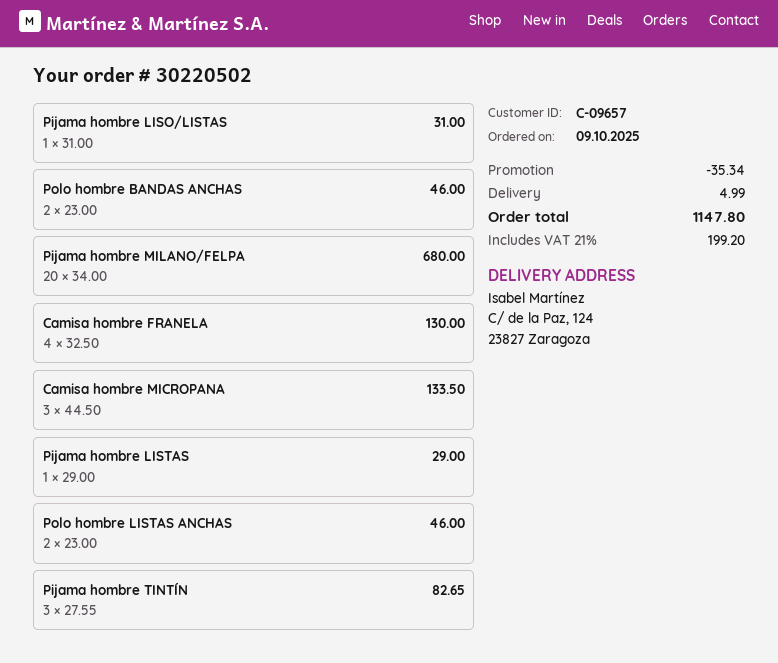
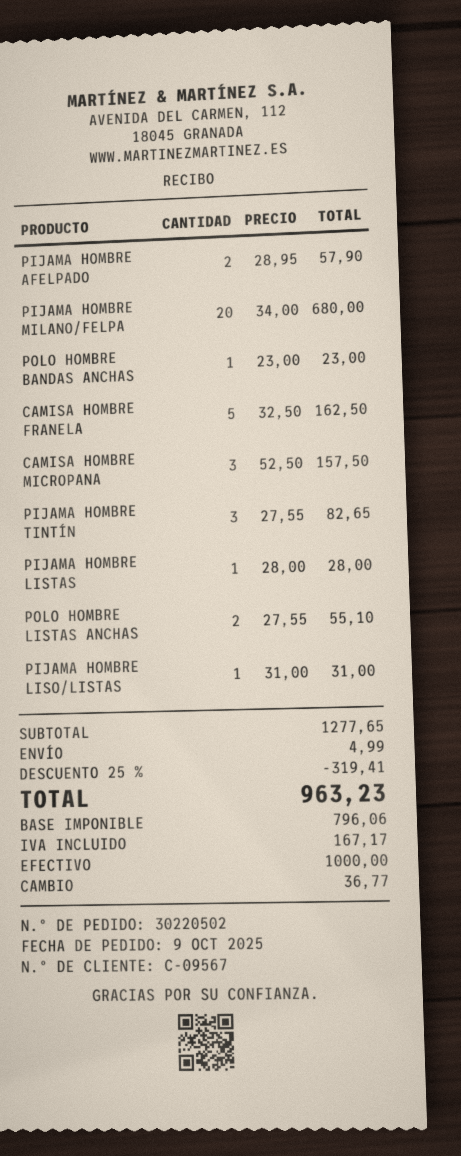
customer number: C-09657 -> C-09567
Polo hombre BANDAS ANCHAS: 2 x 23.00 = 46.00 -> 1 x 23.00 = 23.00
Camisa hombre FRANELA: 4 x 32.50 = 130.00 -> 5 x 32.50 = 162.50
Camisa hombre MICROPANA: 3 x 44.50 = 133.50 -> 3 x 52.50 = 157.50
Pijama hombre LISTAS: 1 x 29.00 = 29.00 -> 1 x 28.00 = 28.00
Polo hombre LISTAS ANCHAS: 2 x 23.00 = 46.00 -> 2 x 27.55 = 55.10
PIJAMA HOMBRE AFELPADO: none -> 2 x 28.95 = 57.90
discount: 35.34 -> 319.41
tax: 199.20 -> 167.17
total: 1147.80 -> 963.23

